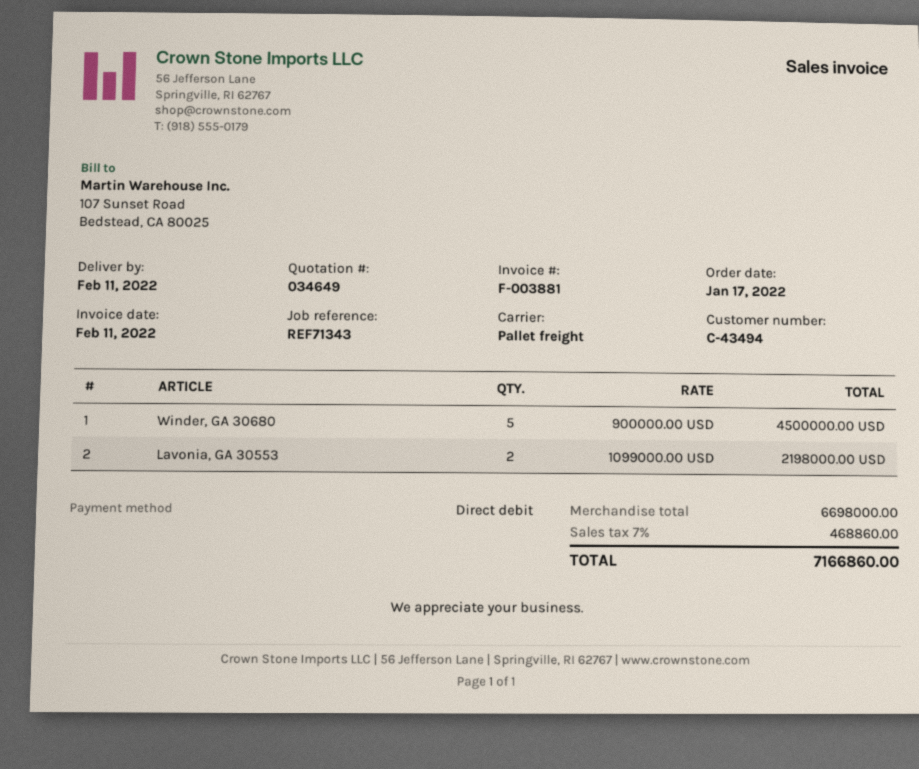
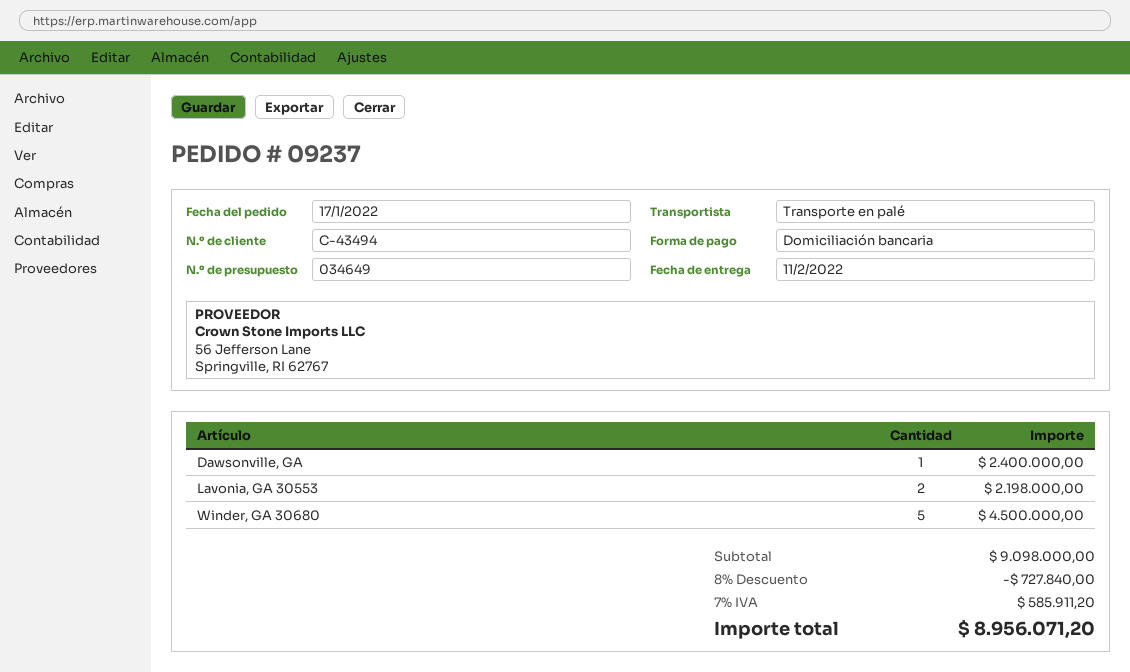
Dawsonville, GA: none -> 1 for 2400000.00
subtotal: 6698000.00 -> 9098000.00
discount: none -> 8% = 727840.00
tax: 7% = 468860.00 -> 7% = 585911.20
total: 7166860.00 -> 8956071.20

